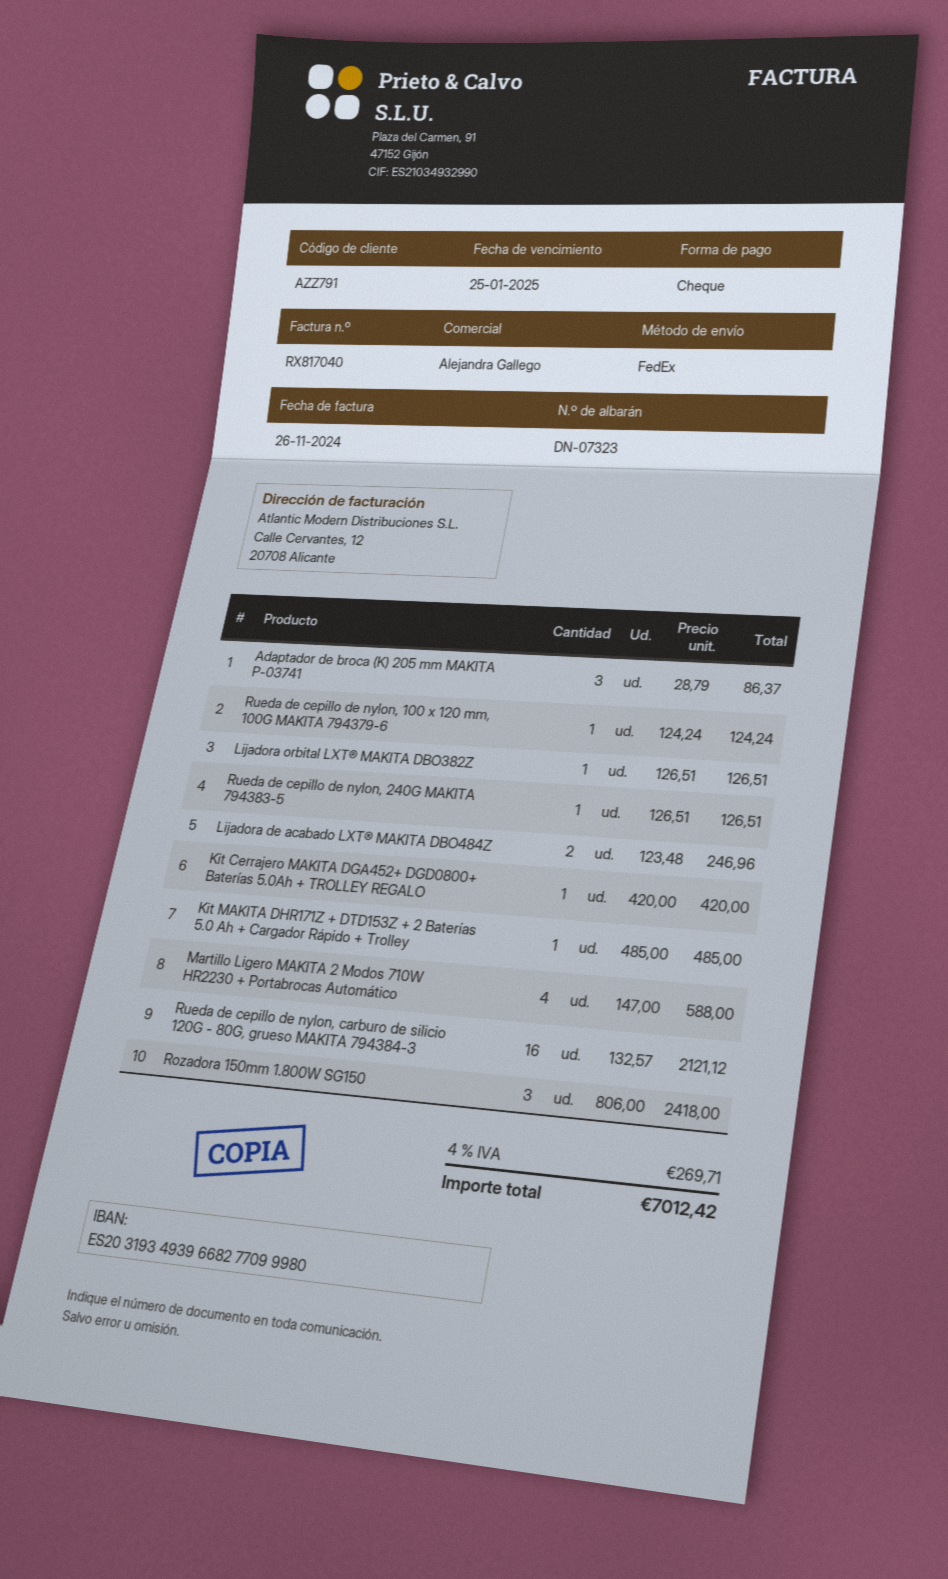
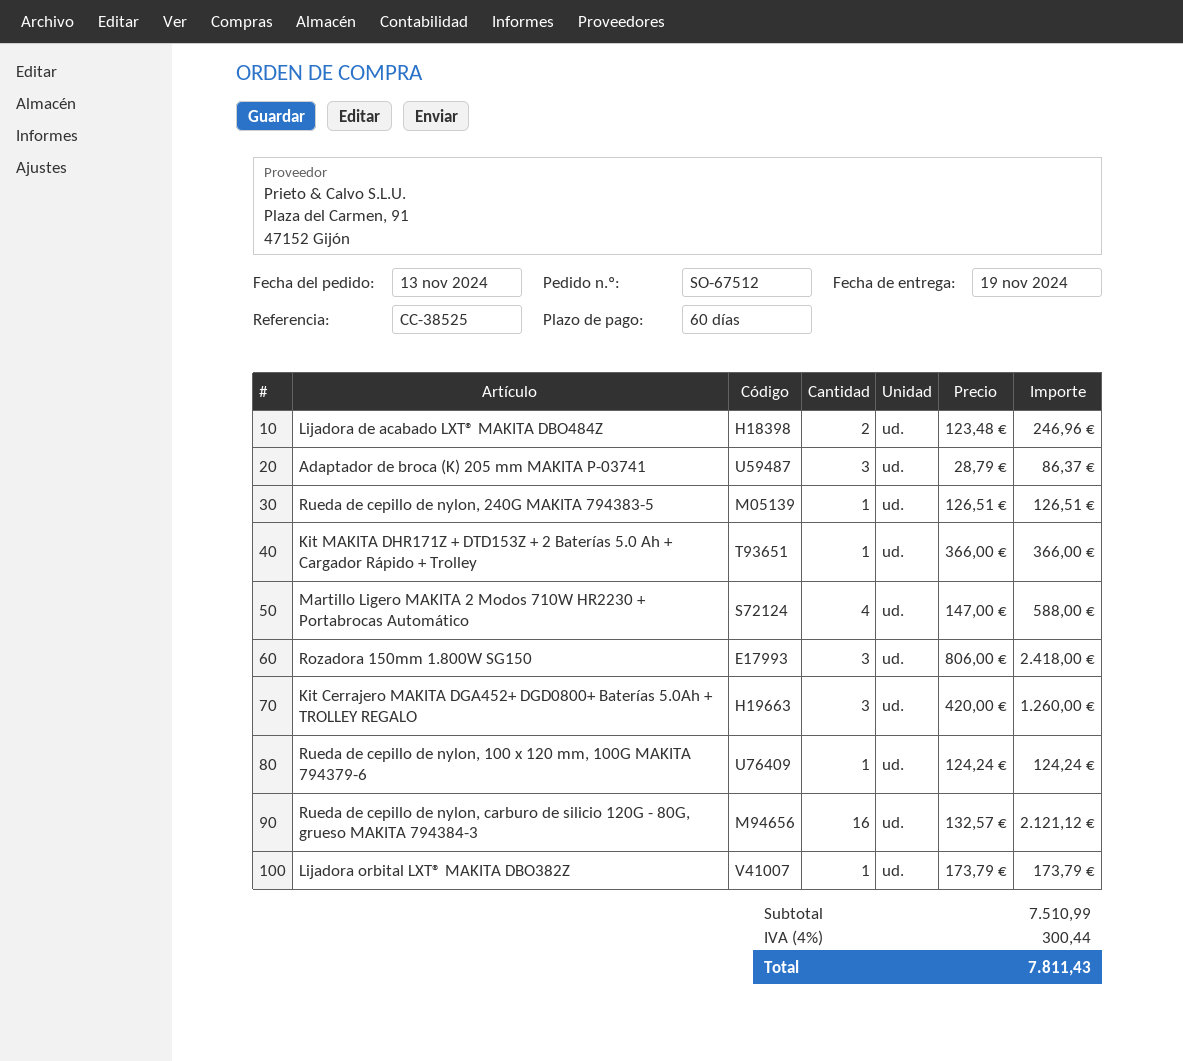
Lijadora orbital LXT® MAKITA DBO382Z: 1 x 126.51 = 126.51 -> 1 x 173.79 = 173.79
Kit Cerrajero MAKITA DGA452+ DGD0800+ Baterías 5.0Ah + TROLLEY REGALO: 1 x 420.00 = 420.00 -> 3 x 420.00 = 1260.00
Kit MAKITA DHR171Z + DTD153Z + 2 Baterías 5.0 Ah + Cargador Rápido + Trolley: 1 x 485.00 = 485.00 -> 1 x 366.00 = 366.00
tax: 4% = 269.71 -> 4% = 300.44
total: 7012.42 -> 7811.43

